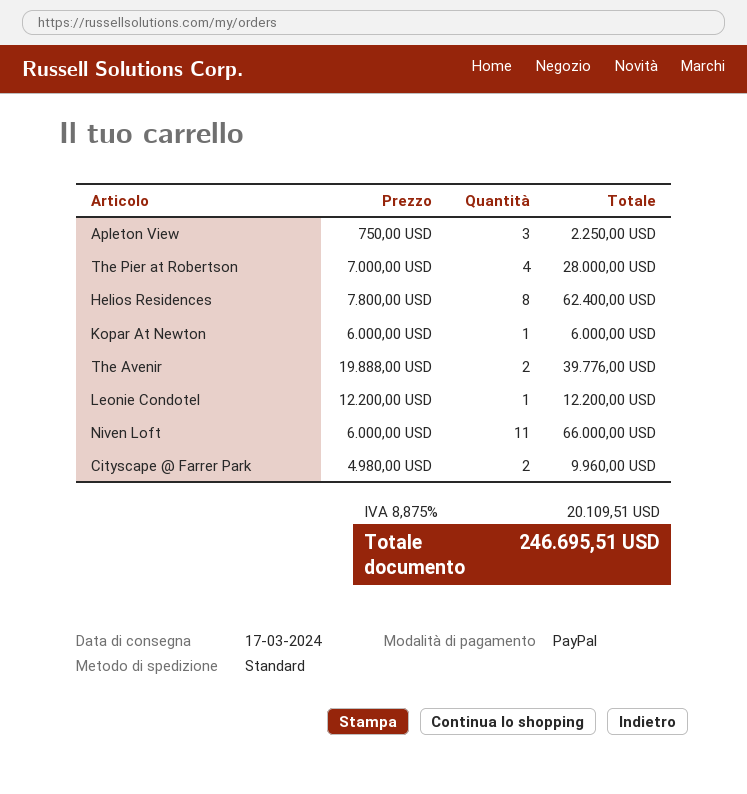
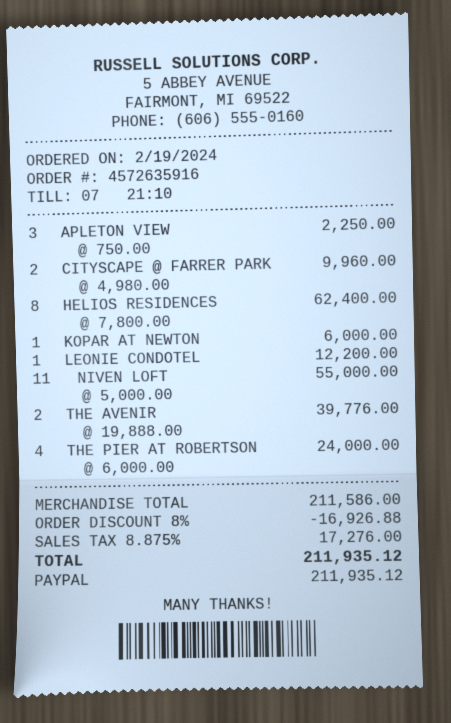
The Pier at Robertson: 4 x 7000.00 = 28000.00 -> 4 x 6000.00 = 24000.00
Niven Loft: 11 x 6000.00 = 66000.00 -> 11 x 5000.00 = 55000.00
discount: none -> 8% = 16926.88
tax: 8.875% = 20109.51 -> 8.875% = 17276.00
total: 246695.51 -> 211935.12

